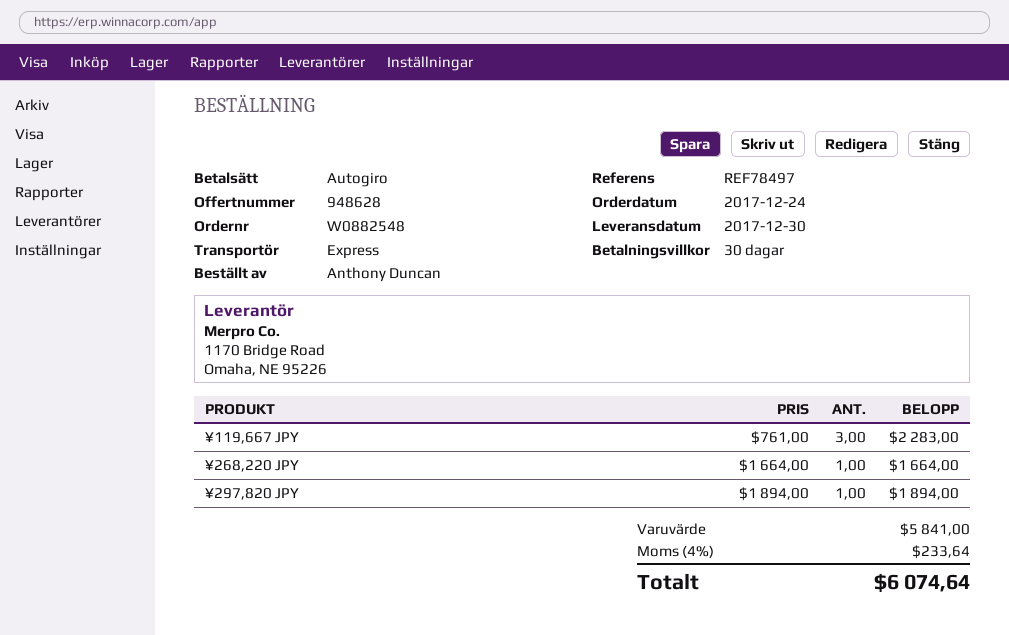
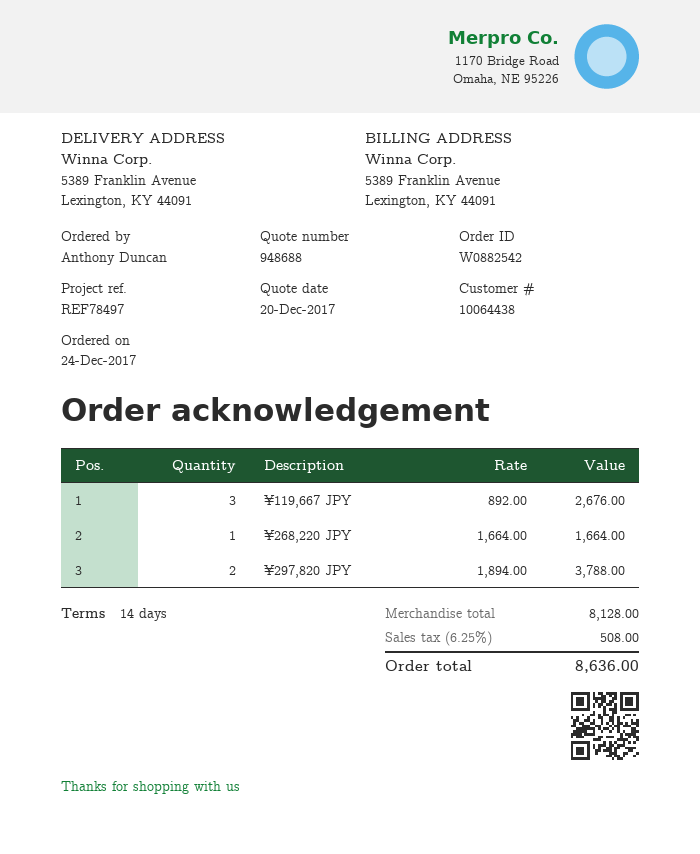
quote number: 948628 -> 948688
order number: W0882548 -> W0882542
payment terms: 30 days -> 14 days
¥119,667 JPY: 3 x 761.00 = 2283.00 -> 3 x 892.00 = 2676.00
¥297,820 JPY: 1 x 1894.00 = 1894.00 -> 2 x 1894.00 = 3788.00
subtotal: 5841.00 -> 8128.00
tax: 4% = 233.64 -> 6.25% = 508.00
total: 6074.64 -> 8636.00

